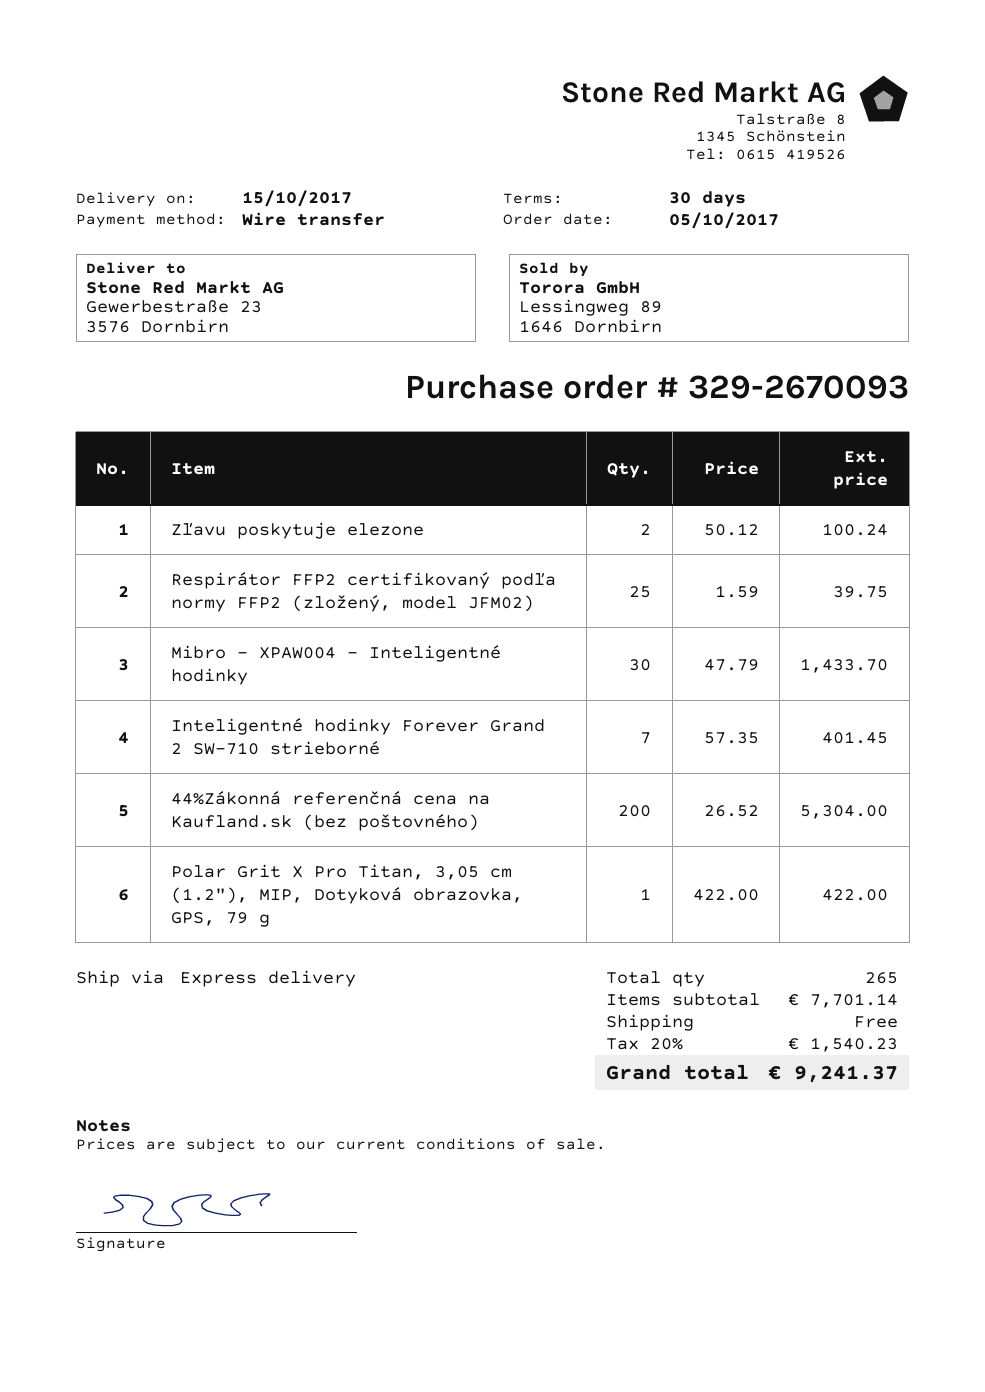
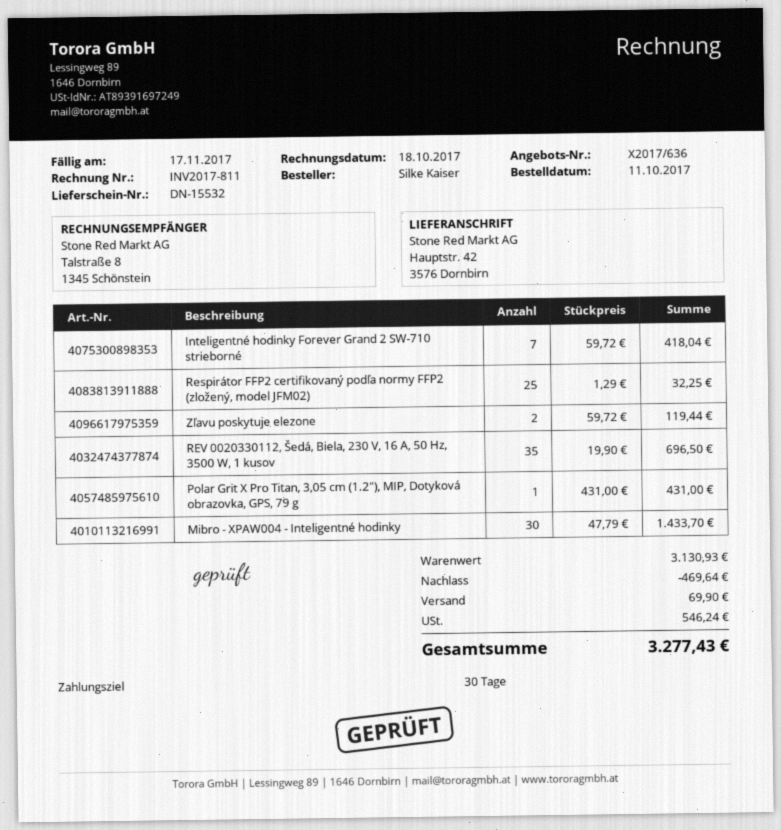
order date: 2017-10-05 -> 2017-10-11
ship to: Gewerbestraße 23, 3576 Dornbirn -> Hauptstr. 42, 3576 Dornbirn
Zľavu poskytuje elezone: 2 x 50.12 = 100.24 -> 2 x 59.72 = 119.44
Respirátor FFP2 certifikovaný podľa normy FFP2 (zložený, model JFM02): 25 x 1.59 = 39.75 -> 25 x 1.29 = 32.25
Inteligentné hodinky Forever Grand 2 SW-710 strieborné: 7 x 57.35 = 401.45 -> 7 x 59.72 = 418.04
44%Zákonná referenčná cena na Kaufland.sk (bez poštovného): 200 x 26.52 = 5304.00 -> none
Polar Grit X Pro Titan, 3,05 cm (1.2"), MIP, Dotyková obrazovka, GPS, 79 g: 1 x 422.00 = 422.00 -> 1 x 431.00 = 431.00
REV 0020330112, Šedá, Biela, 230 V, 16 A, 50 Hz, 3500 W, 1 kusov: none -> 35 x 19.90 = 696.50
subtotal: 7701.14 -> 3130.93
discount: none -> 469.64
shipping: 0.00 -> 69.90
tax: 1540.23 -> 546.24
total: 9241.37 -> 3277.43

